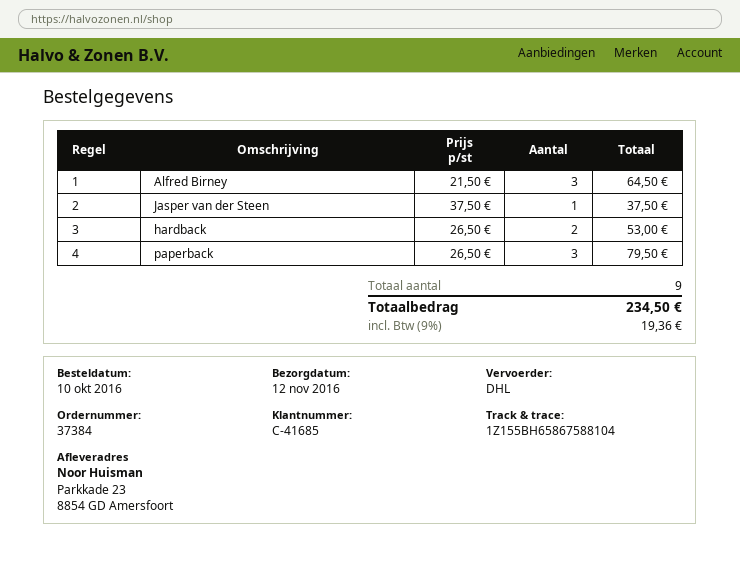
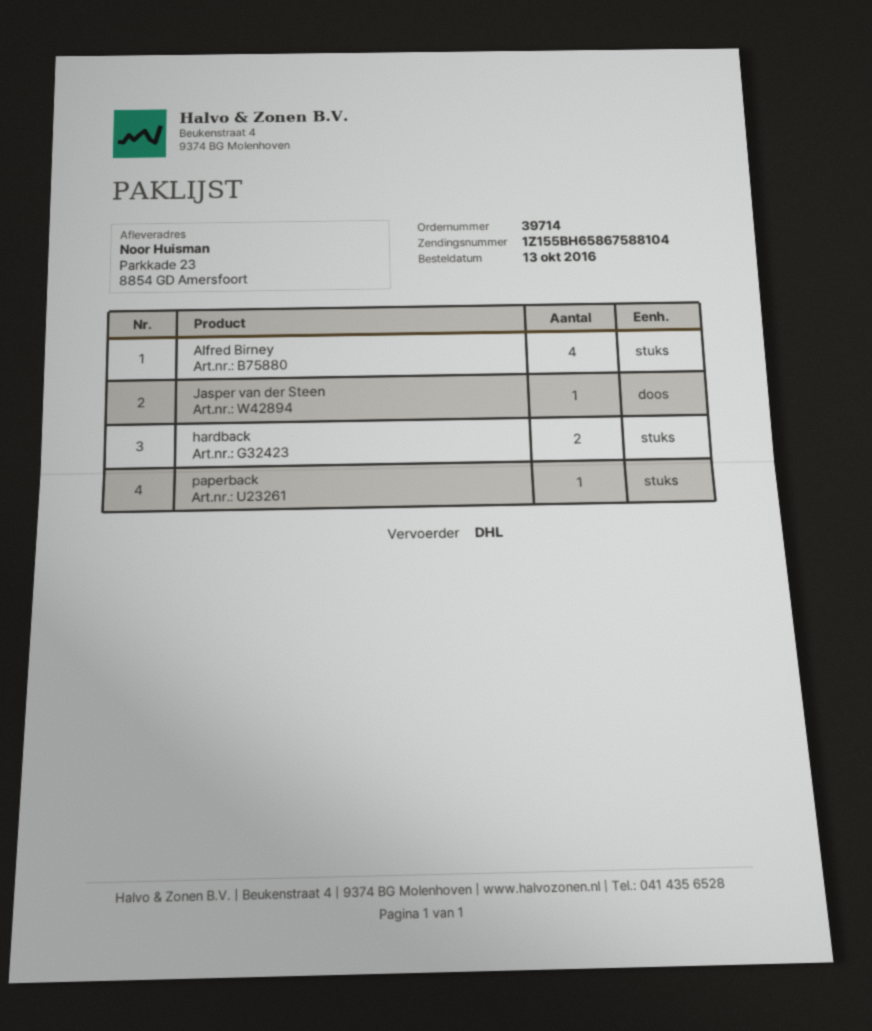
order number: 37384 -> 39714
order date: 2016-10-10 -> 2016-10-13
Alfred Birney: 3 -> 4
paperback: 3 -> 1

